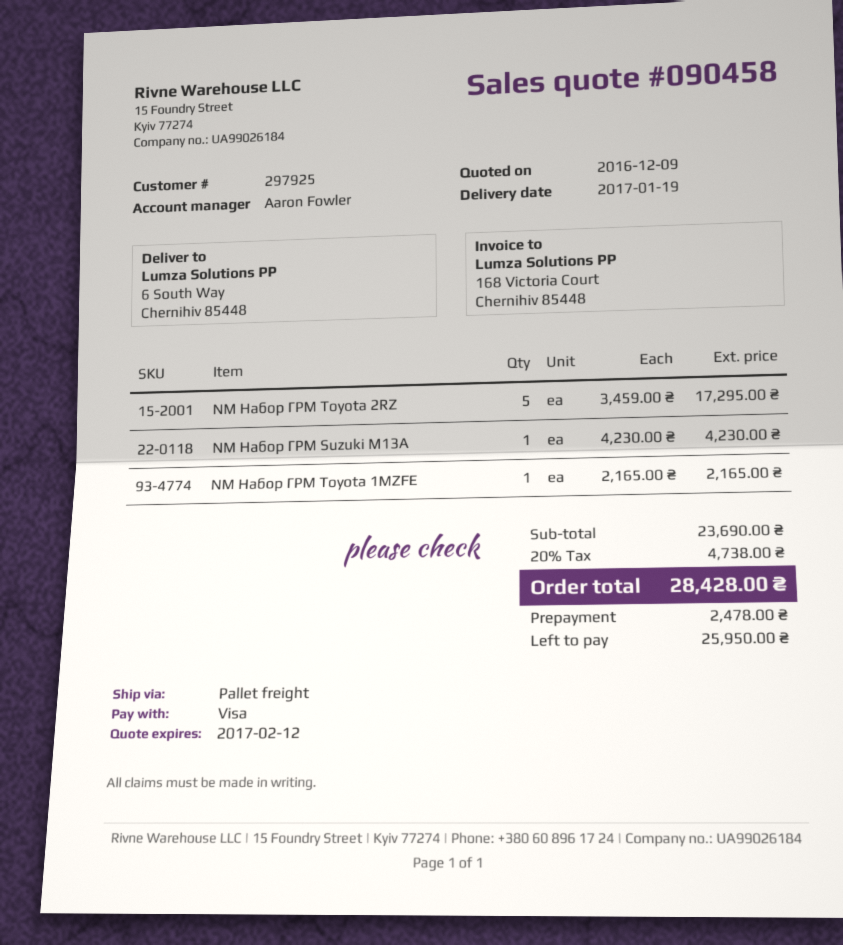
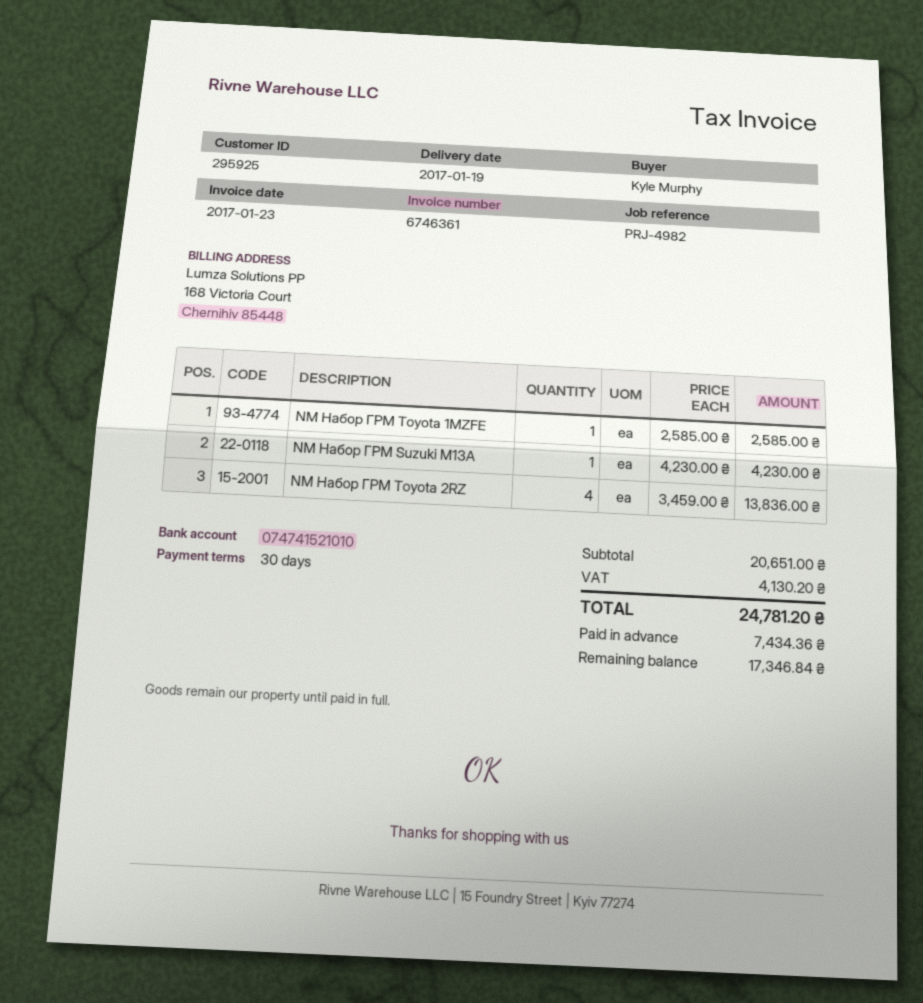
customer number: 297925 -> 295925
NM Набор ГРМ Toyota 2RZ: 5 x 3459.00 = 17295.00 -> 4 x 3459.00 = 13836.00
NM Набор ГРМ Toyota 1MZFE: 1 x 2165.00 = 2165.00 -> 1 x 2585.00 = 2585.00
subtotal: 23690.00 -> 20651.00
tax: 4738.00 -> 4130.20
total: 28428.00 -> 24781.20
deposit: 2478.00 -> 7434.36
balance: 25950.00 -> 17346.84

